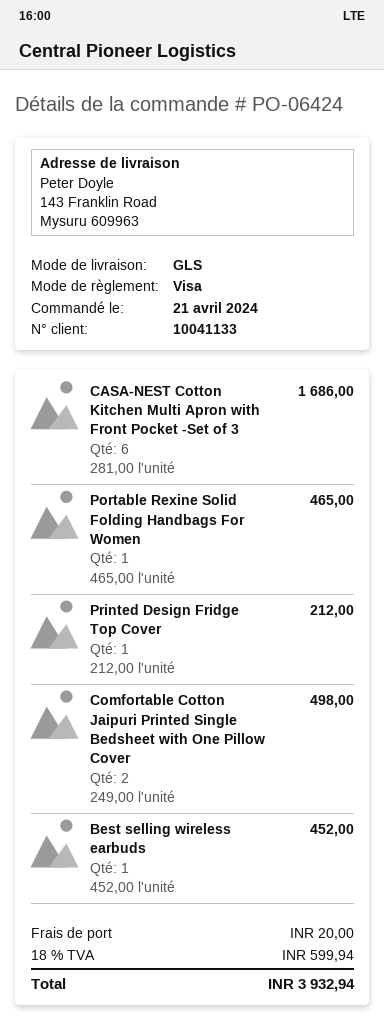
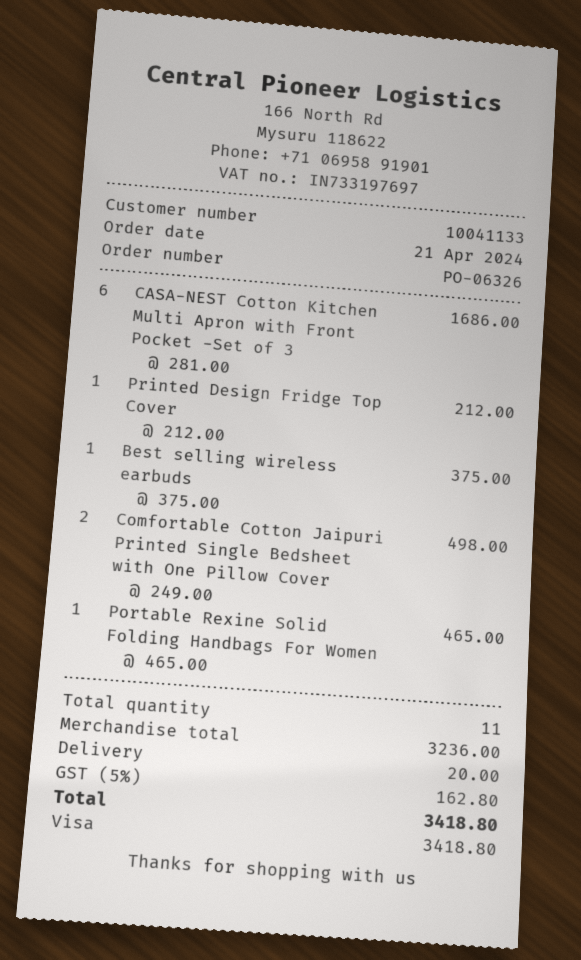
order number: PO-06424 -> PO-06326
Best selling wireless earbuds: 1 x 452.00 = 452.00 -> 1 x 375.00 = 375.00
tax: 18% = 599.94 -> 5% = 162.80
total: 3932.94 -> 3418.80

